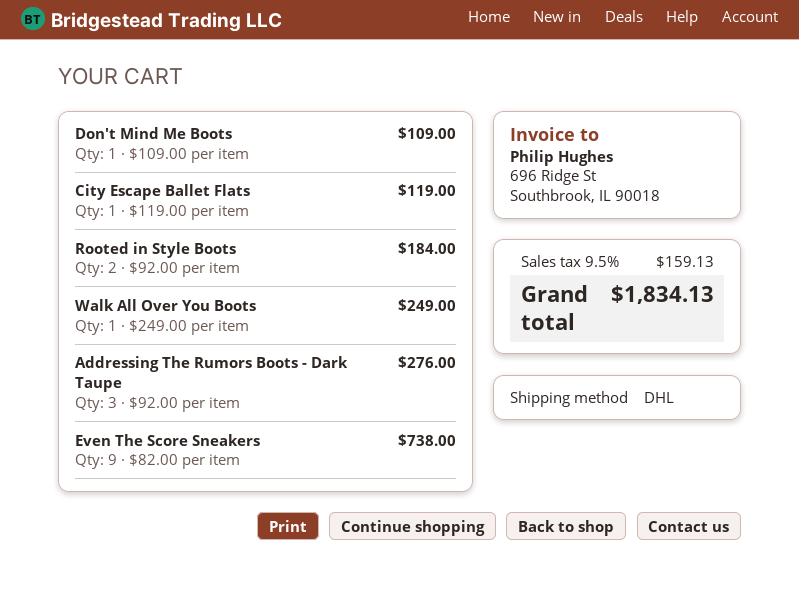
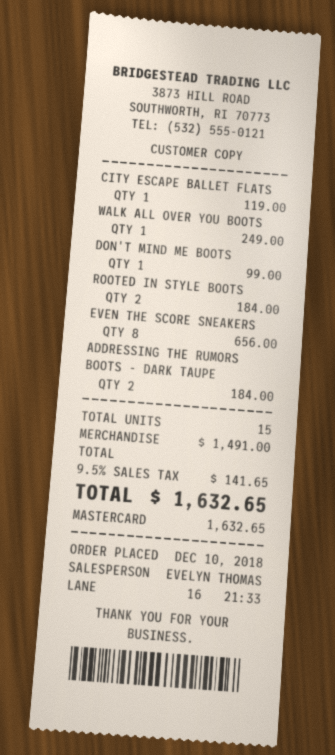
Don't Mind Me Boots: 1 for 109.00 -> 1 for 99.00
Addressing The Rumors Boots - Dark Taupe: 3 for 276.00 -> 2 for 184.00
Even The Score Sneakers: 9 for 738.00 -> 8 for 656.00
tax: 9.5% = 159.13 -> 9.5% = 141.65
total: 1834.13 -> 1632.65

